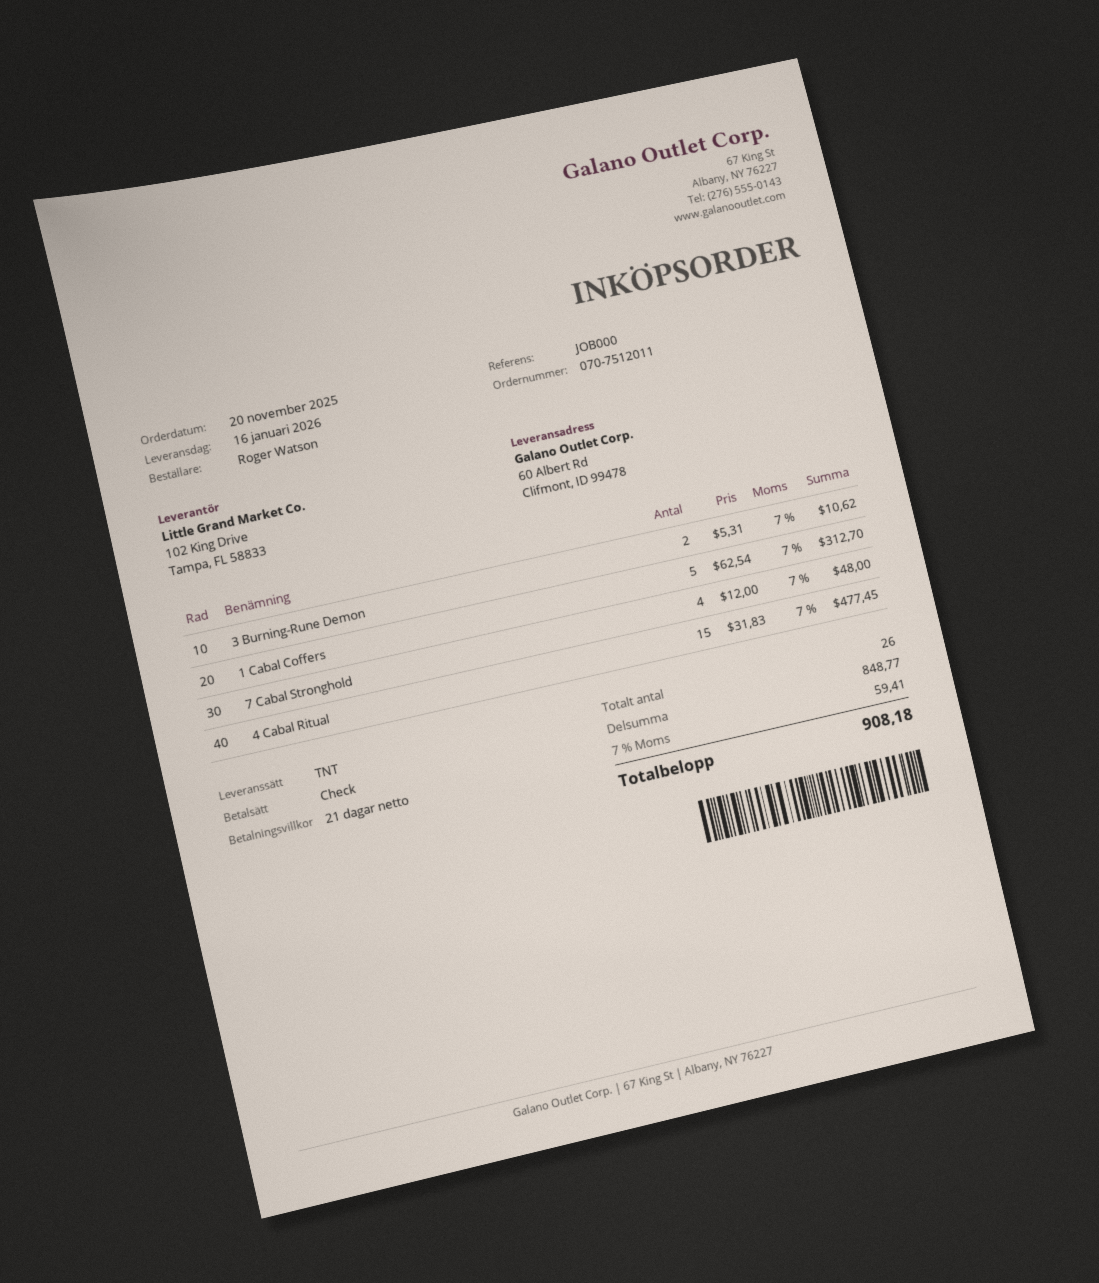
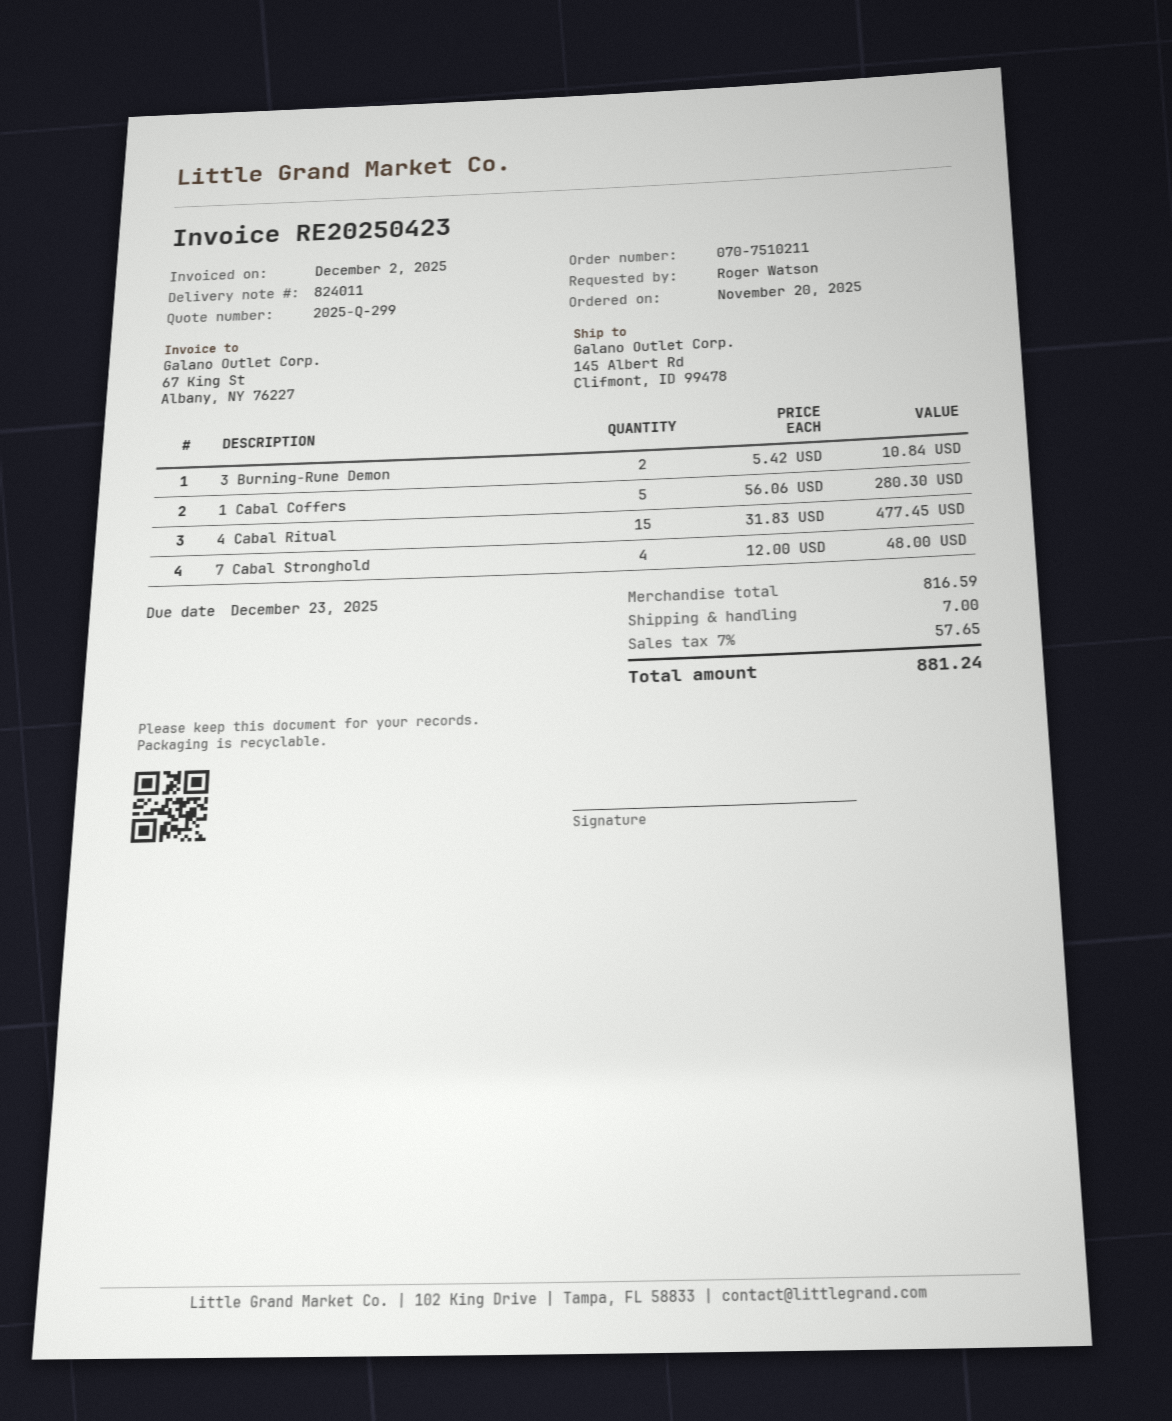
order number: 070-7512011 -> 070-7510211
ship to: 60 Albert Rd, Clifmont, ID 99478 -> 145 Albert Rd, Clifmont, ID 99478
3 Burning-Rune Demon: 2 x 5.31 = 10.62 -> 2 x 5.42 = 10.84
1 Cabal Coffers: 5 x 62.54 = 312.70 -> 5 x 56.06 = 280.30
subtotal: 848.77 -> 816.59
shipping: none -> 7.00
tax: 7% = 59.41 -> 7% = 57.65
total: 908.18 -> 881.24

